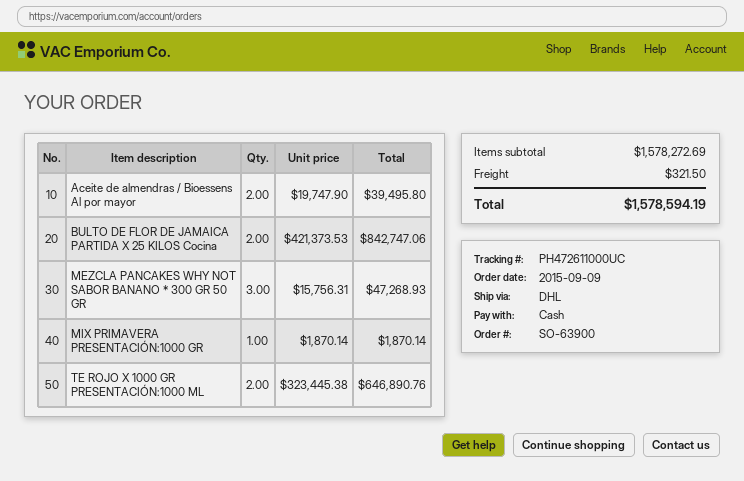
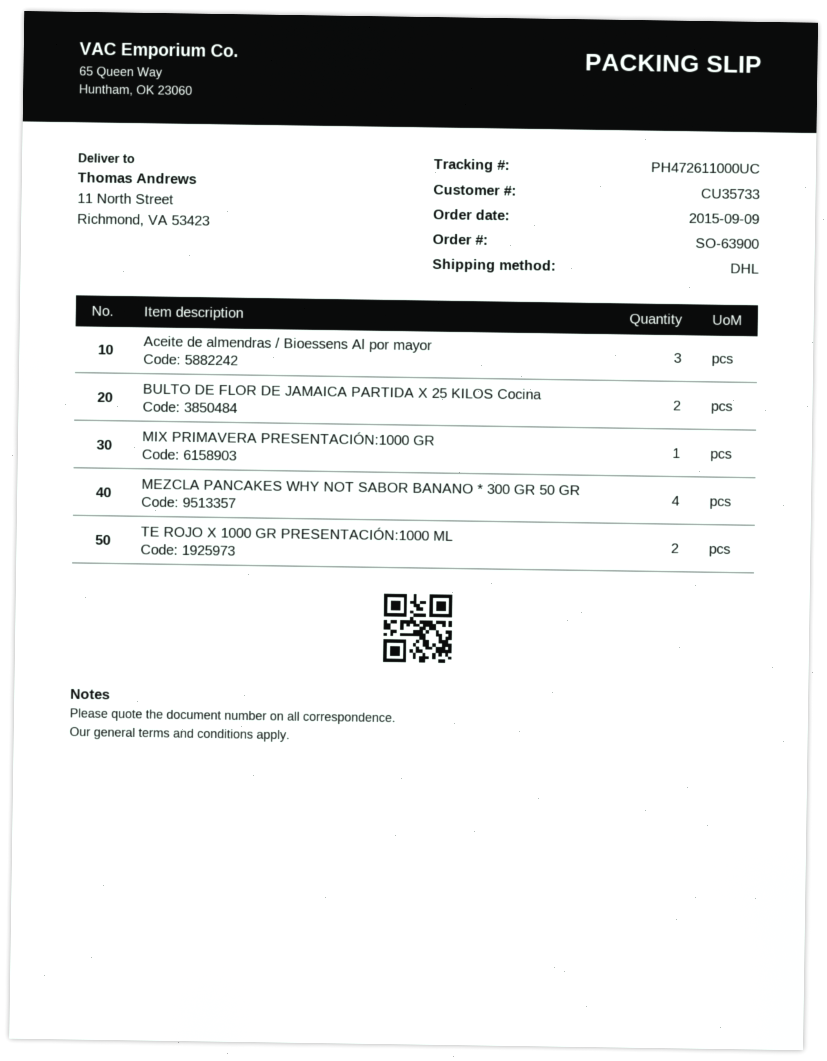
Aceite de almendras / Bioessens Al por mayor: 2 -> 3
MEZCLA PANCAKES WHY NOT SABOR BANANO * 300 GR 50 GR: 3 -> 4

